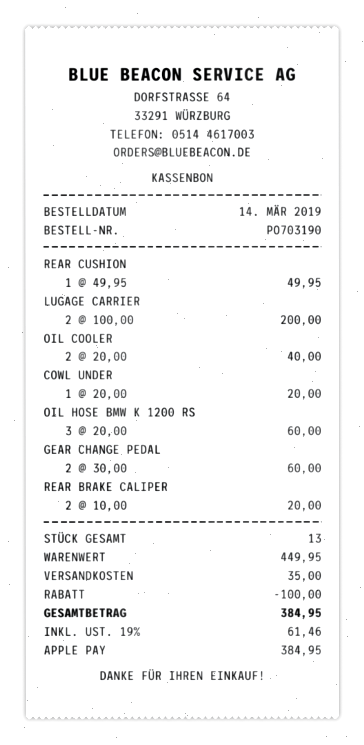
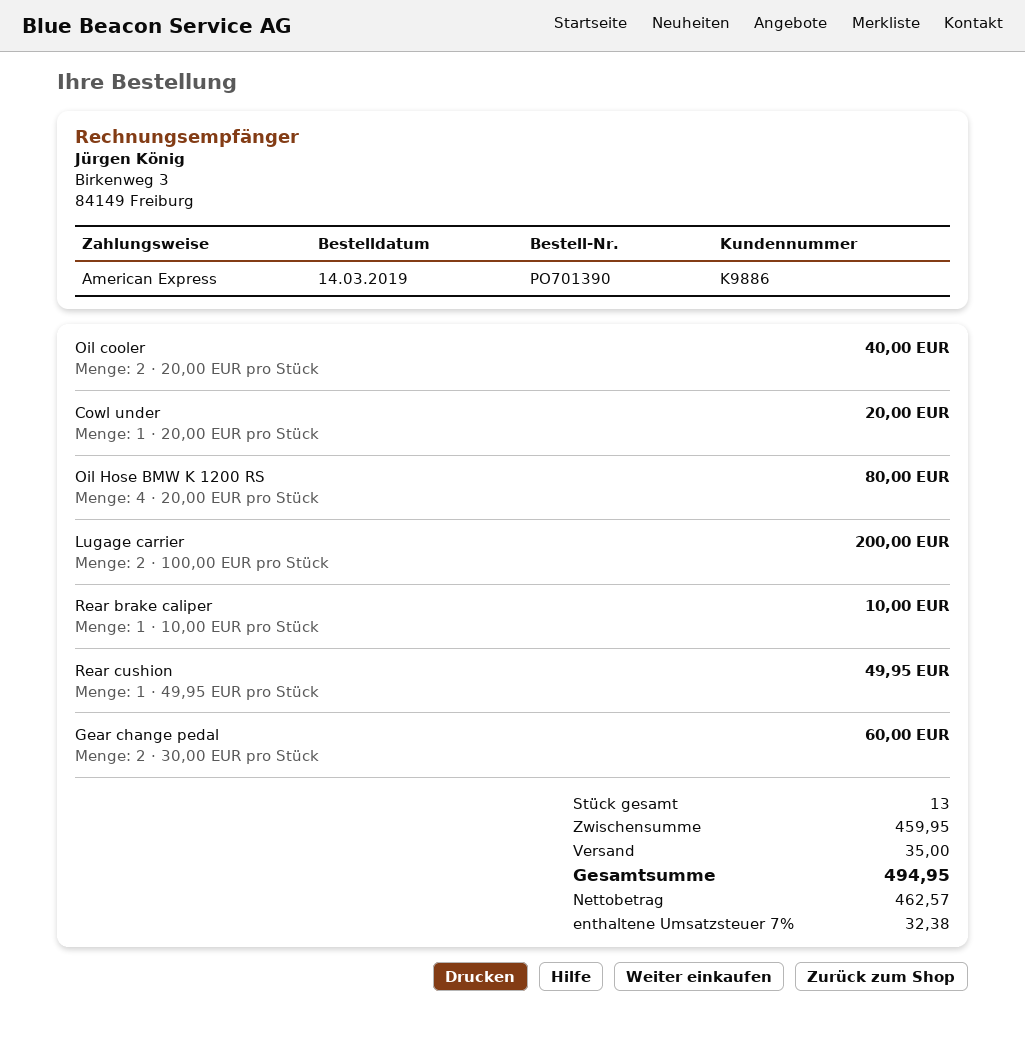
order number: PO703190 -> PO701390
payment method: Apple Pay -> American Express
OIL HOSE BMW K 1200 RS: 3 x 20.00 = 60.00 -> 4 x 20.00 = 80.00
REAR BRAKE CALIPER: 2 x 10.00 = 20.00 -> 1 x 10.00 = 10.00
subtotal: 449.95 -> 459.95
discount: 100.00 -> none
tax: 19% = 61.46 -> 7% = 32.38
total: 384.95 -> 494.95

